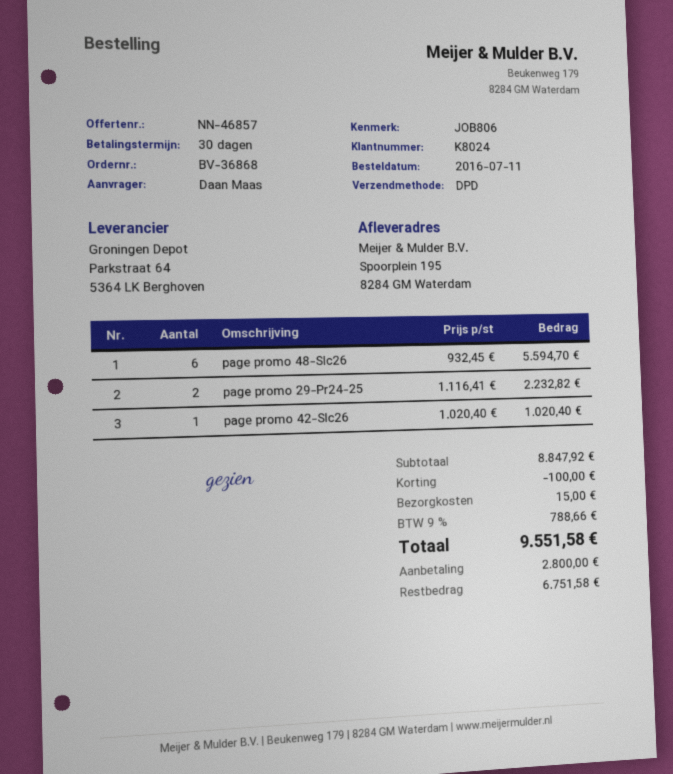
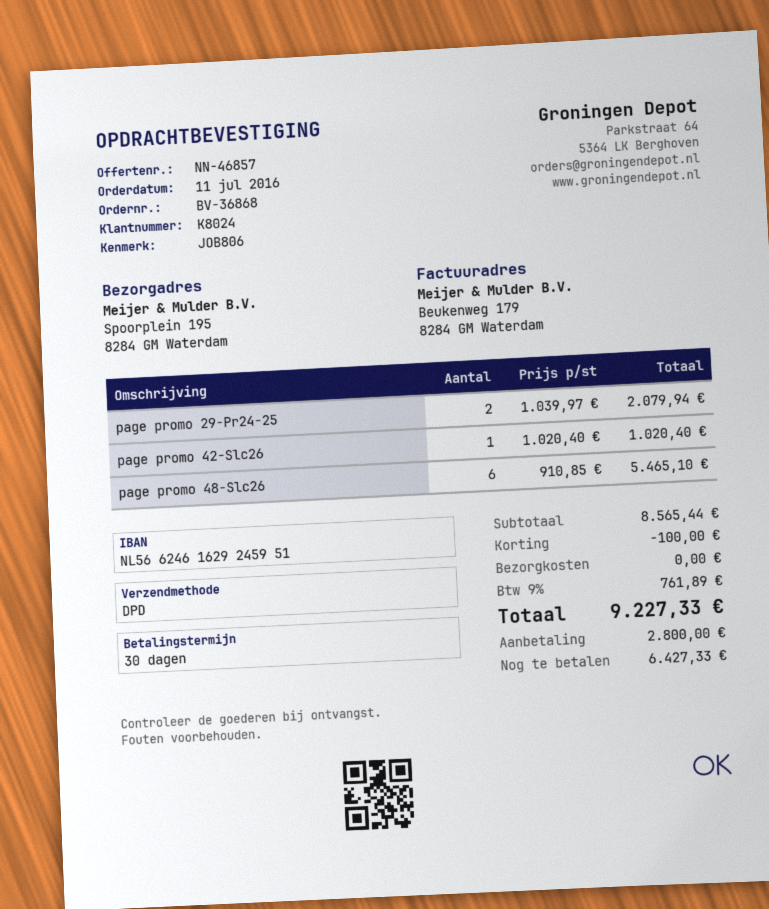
page promo 48-Slc26: 6 x 932.45 = 5594.70 -> 6 x 910.85 = 5465.10
page promo 29-Pr24-25: 2 x 1116.41 = 2232.82 -> 2 x 1039.97 = 2079.94
subtotal: 8847.92 -> 8565.44
shipping: 15.00 -> 0.00
tax: 9% = 788.66 -> 9% = 761.89
total: 9551.58 -> 9227.33
balance: 6751.58 -> 6427.33

